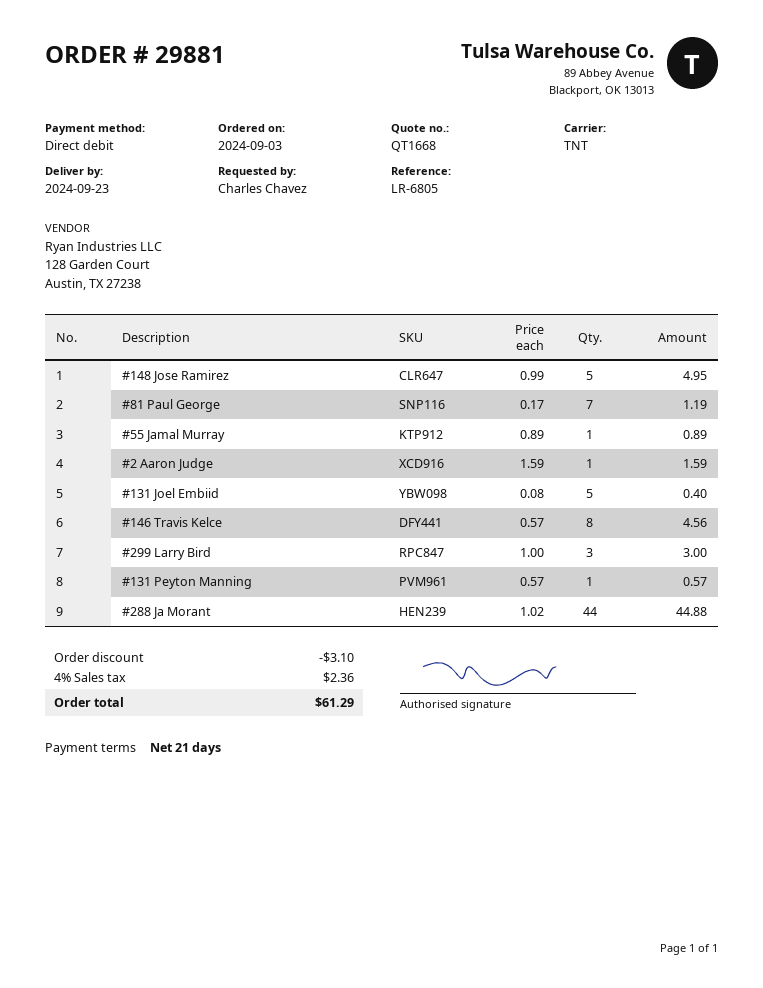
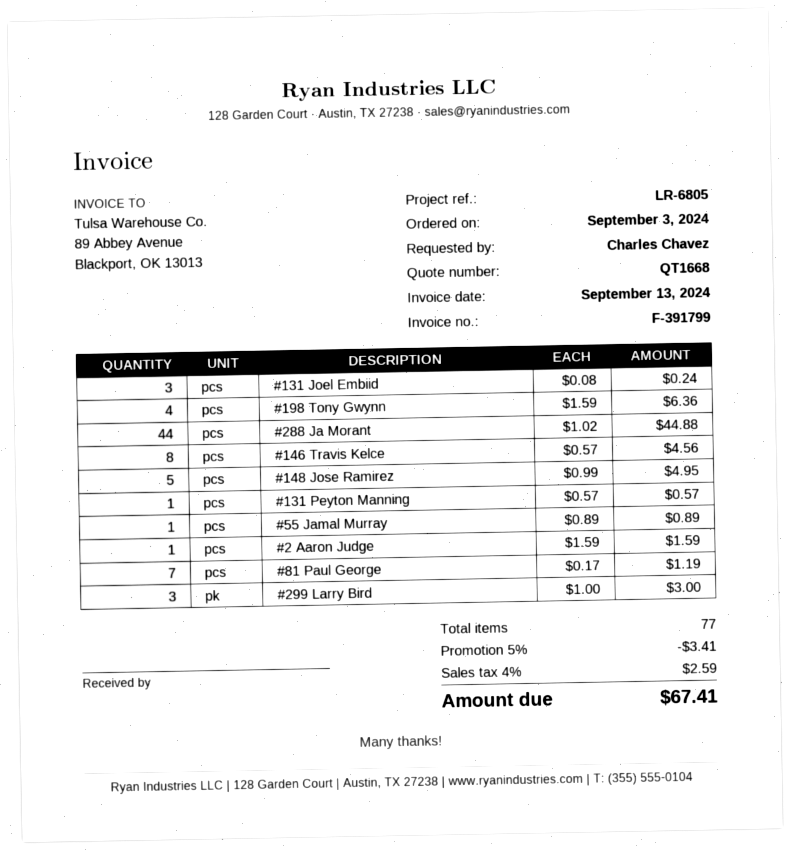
#131 Joel Embiid: 5 x 0.08 = 0.40 -> 3 x 0.08 = 0.24
#198 Tony Gwynn: none -> 4 x 1.59 = 6.36
discount: 3.10 -> 3.41
tax: 4% = 2.36 -> 4% = 2.59
total: 61.29 -> 67.41

